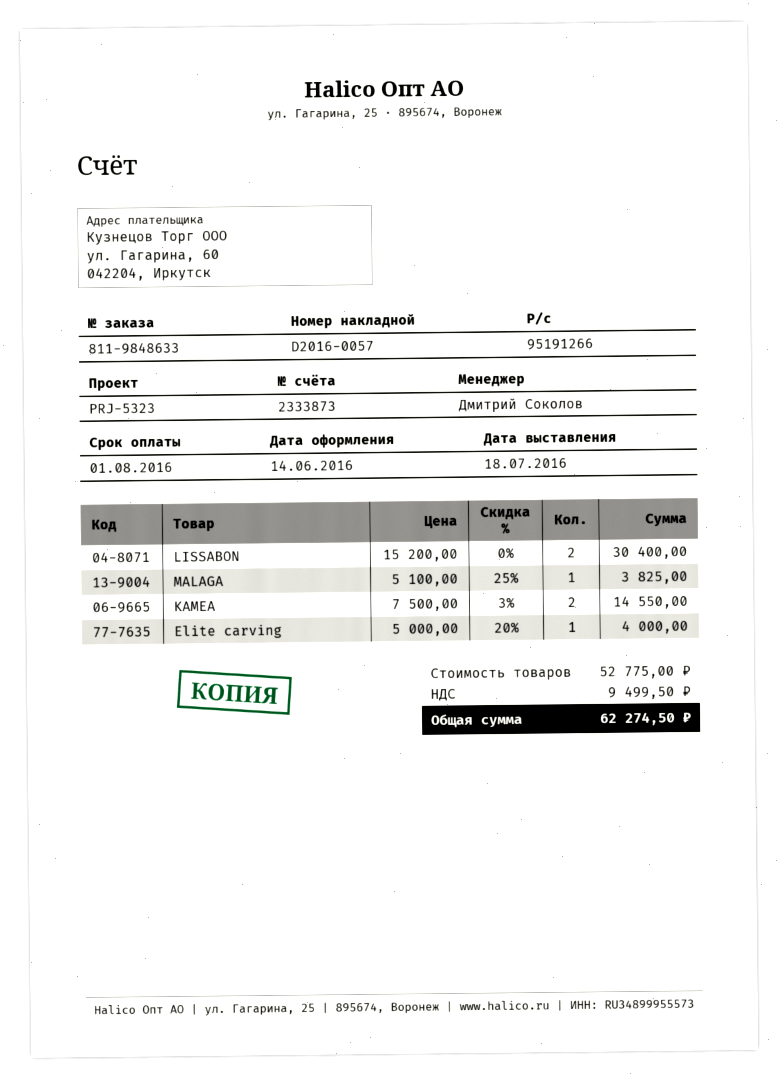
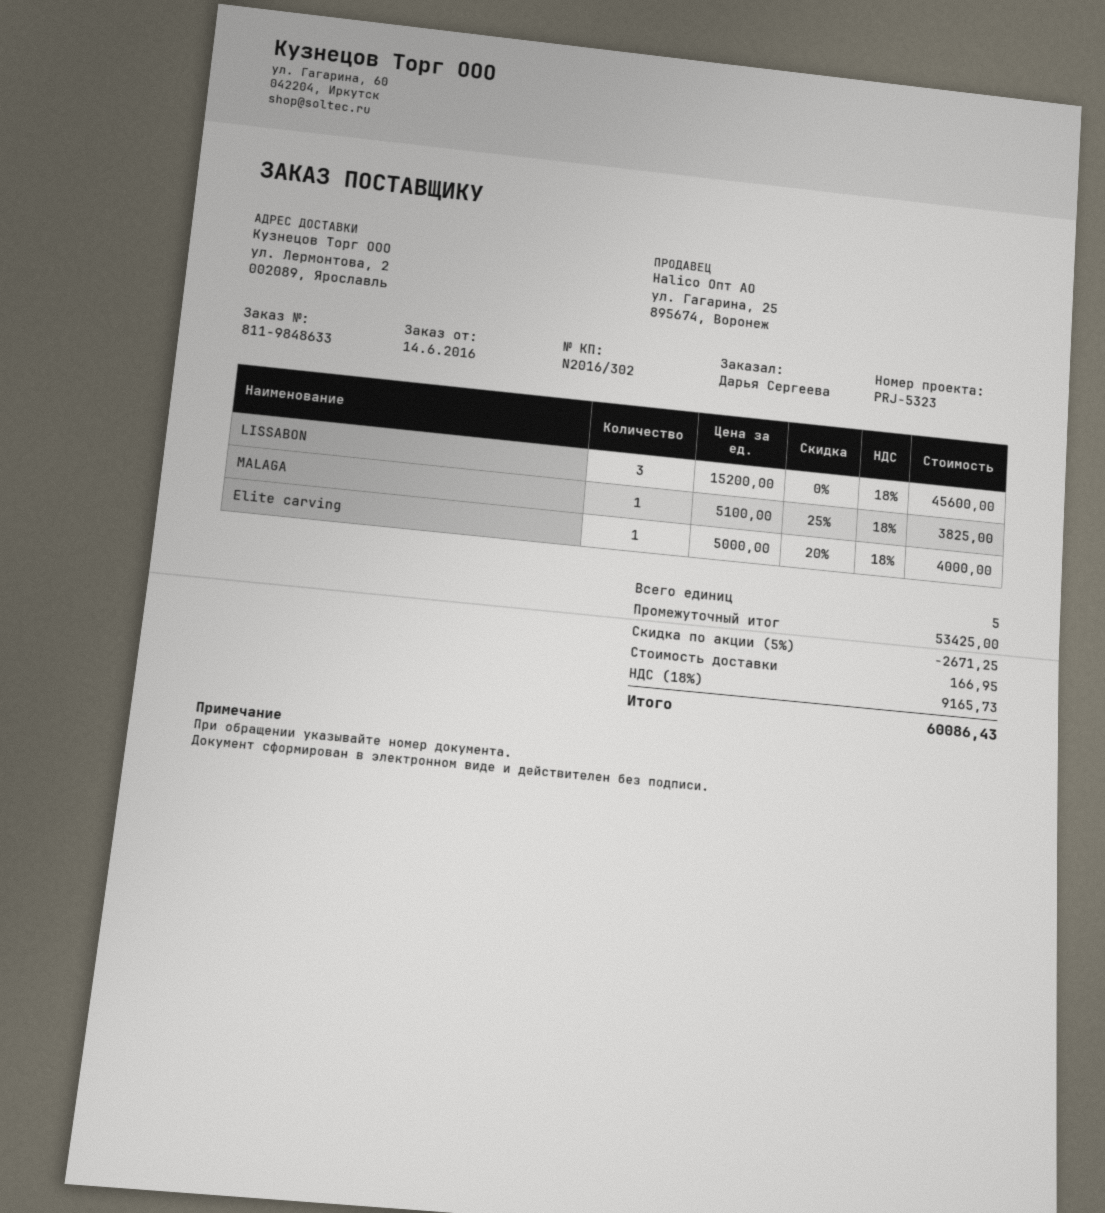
LISSABON: 2 x 15200.00 = 30400.00 -> 3 x 15200.00 = 45600.00
KAMEA: 2 x 7500.00 - 3% = 14550.00 -> none
subtotal: 52775.00 -> 53425.00
discount: none -> 5% = 2671.25
shipping: none -> 166.95
tax: 9499.50 -> 9165.73
total: 62274.50 -> 60086.43

